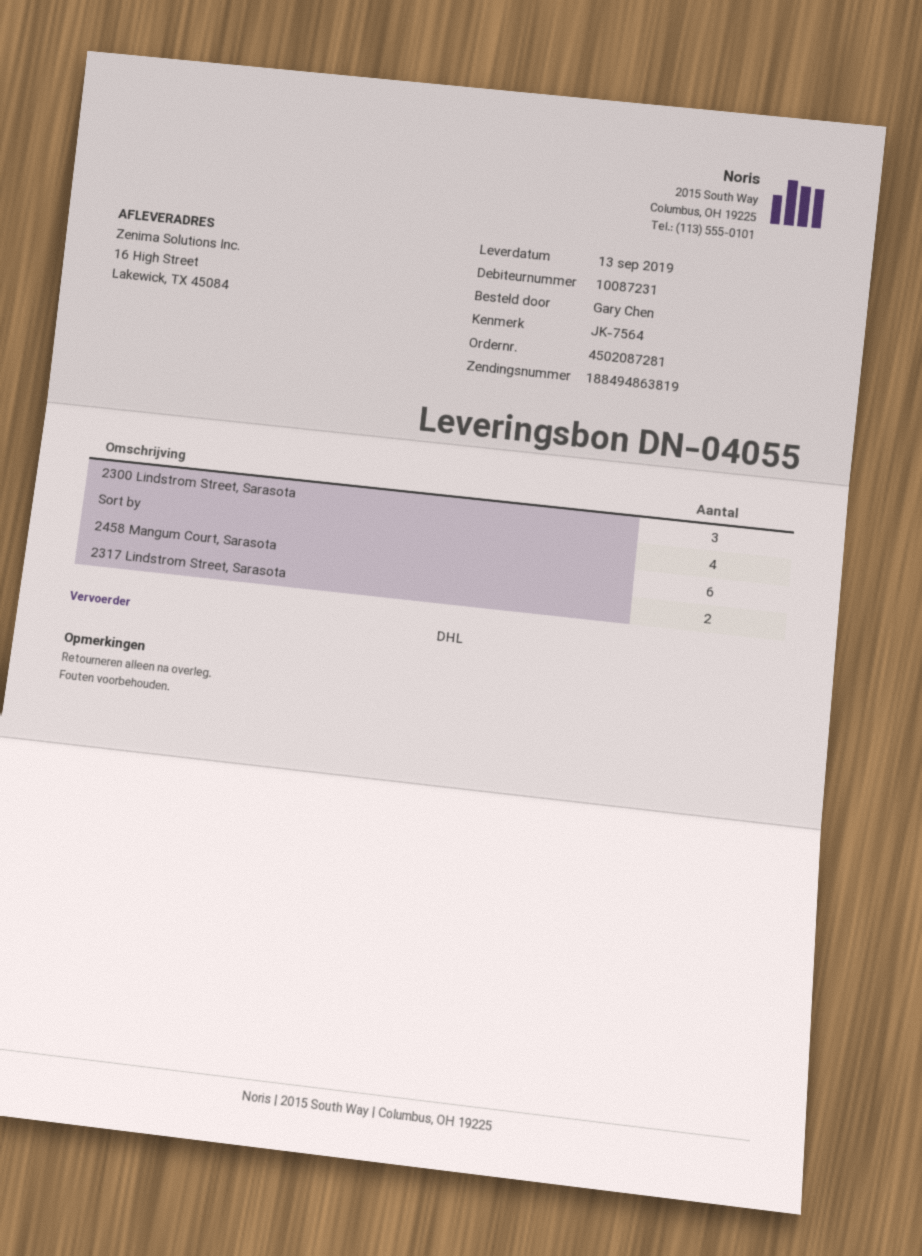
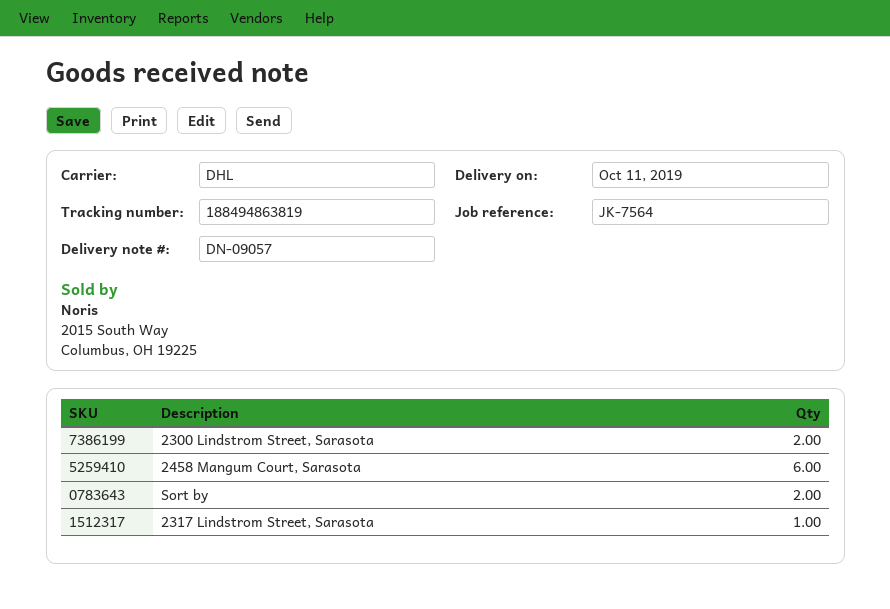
delivery note number: DN-04055 -> DN-09057
delivery date: 2019-09-13 -> 2019-10-11
2300 Lindstrom Street, Sarasota: 3 -> 2
Sort by: 4 -> 2
2317 Lindstrom Street, Sarasota: 2 -> 1

